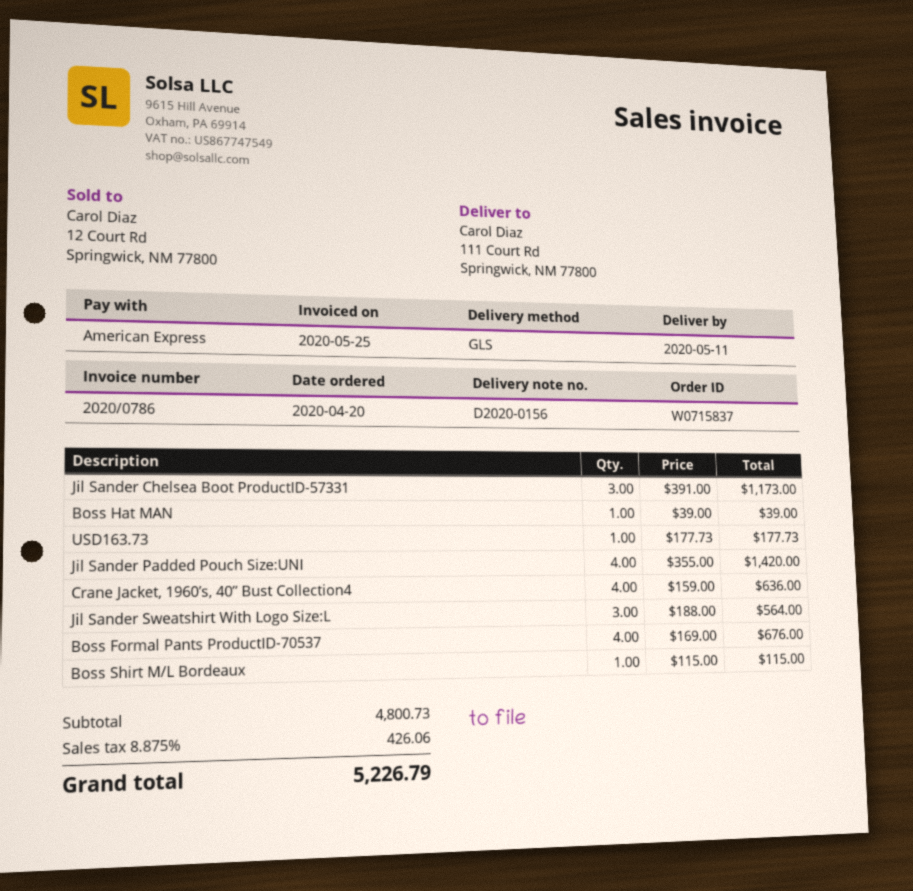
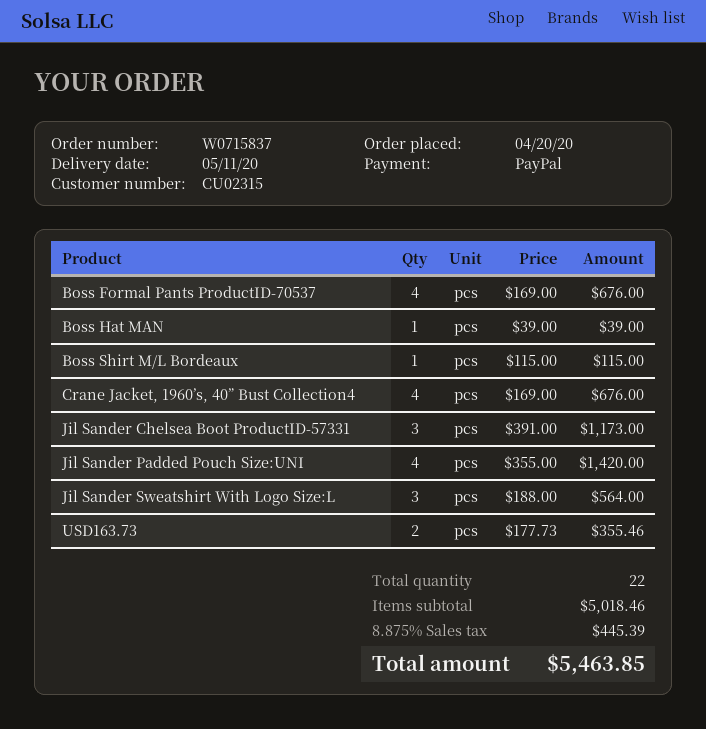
payment method: American Express -> PayPal
USD163.73: 1 x 177.73 = 177.73 -> 2 x 177.73 = 355.46
Crane Jacket, 1960’s, 40” Bust Collection4: 4 x 159.00 = 636.00 -> 4 x 169.00 = 676.00
subtotal: 4800.73 -> 5018.46
tax: 8.875% = 426.06 -> 8.875% = 445.39
total: 5226.79 -> 5463.85

